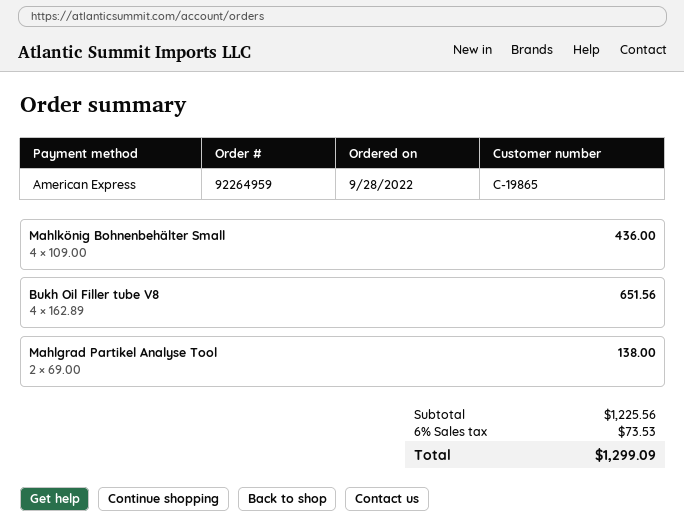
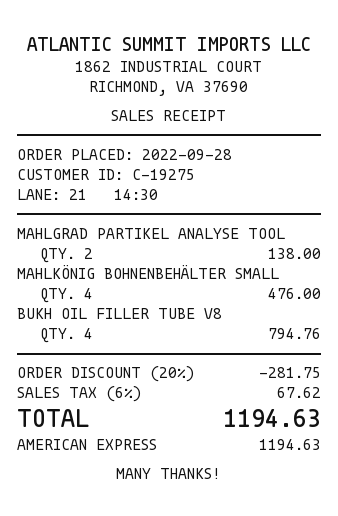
customer number: C-19865 -> C-19275
Mahlkönig Bohnenbehälter Small: 4 for 436.00 -> 4 for 476.00
Bukh Oil Filler tube V8: 4 for 651.56 -> 4 for 794.76
discount: none -> 20% = 281.75
tax: 6% = 73.53 -> 6% = 67.62
total: 1299.09 -> 1194.63

